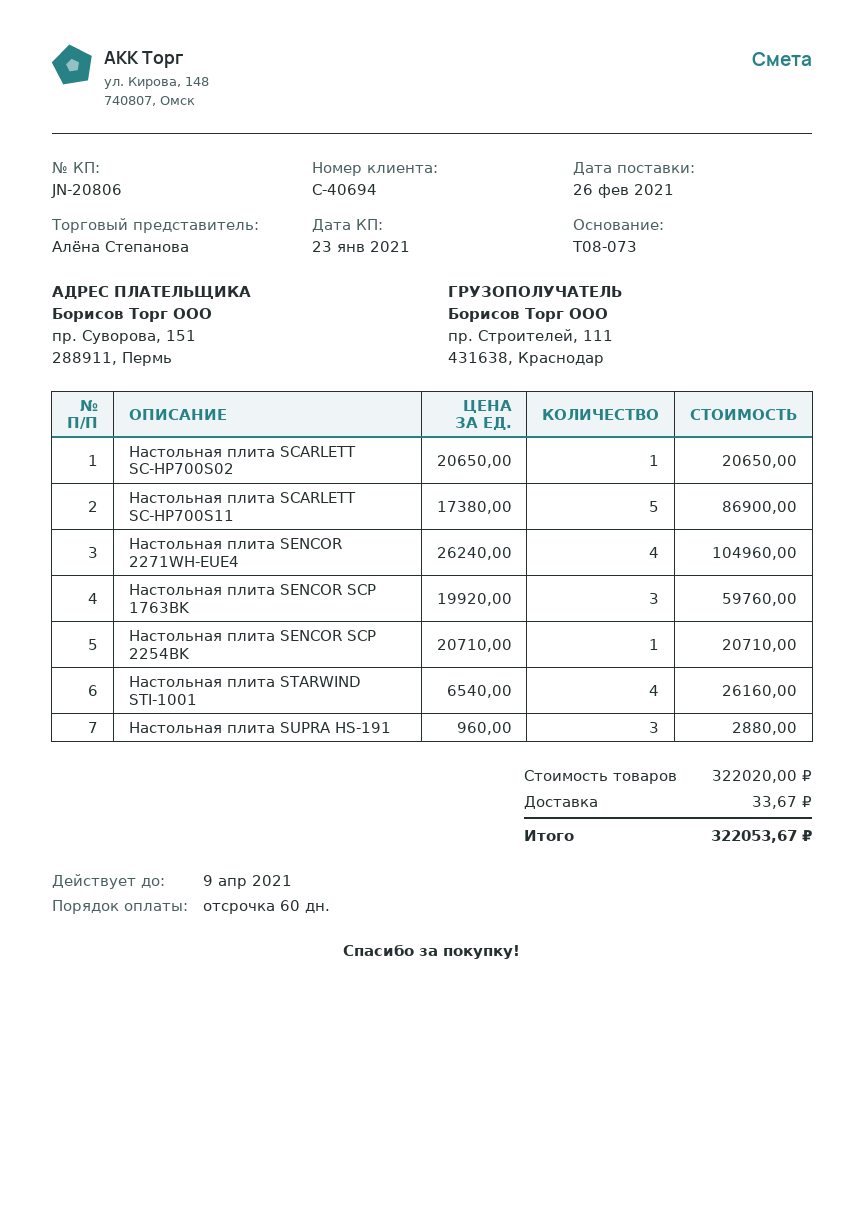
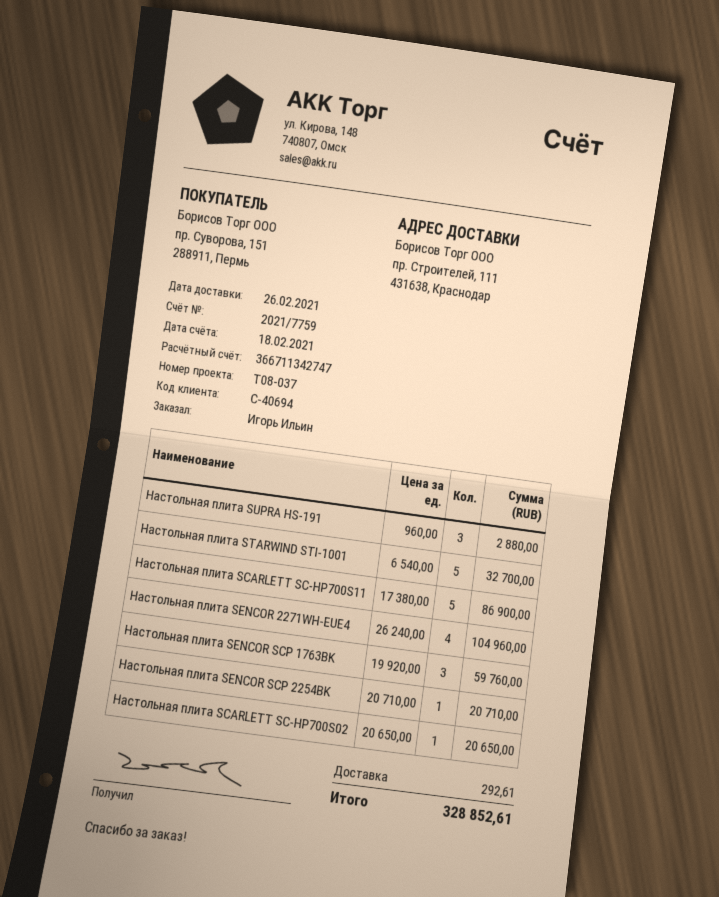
reference: T08-073 -> T08-037
Настольная плита STARWIND STI-1001: 4 x 6540.00 = 26160.00 -> 5 x 6540.00 = 32700.00
shipping: 33.67 -> 292.61
total: 322053.67 -> 328852.61

